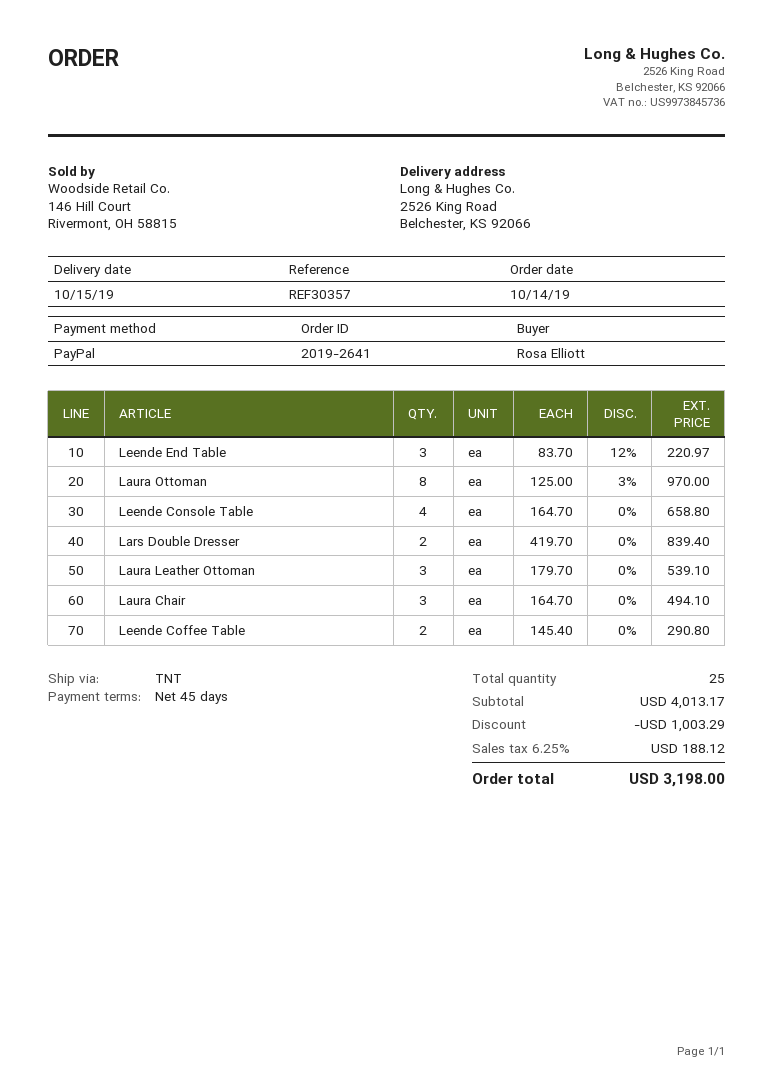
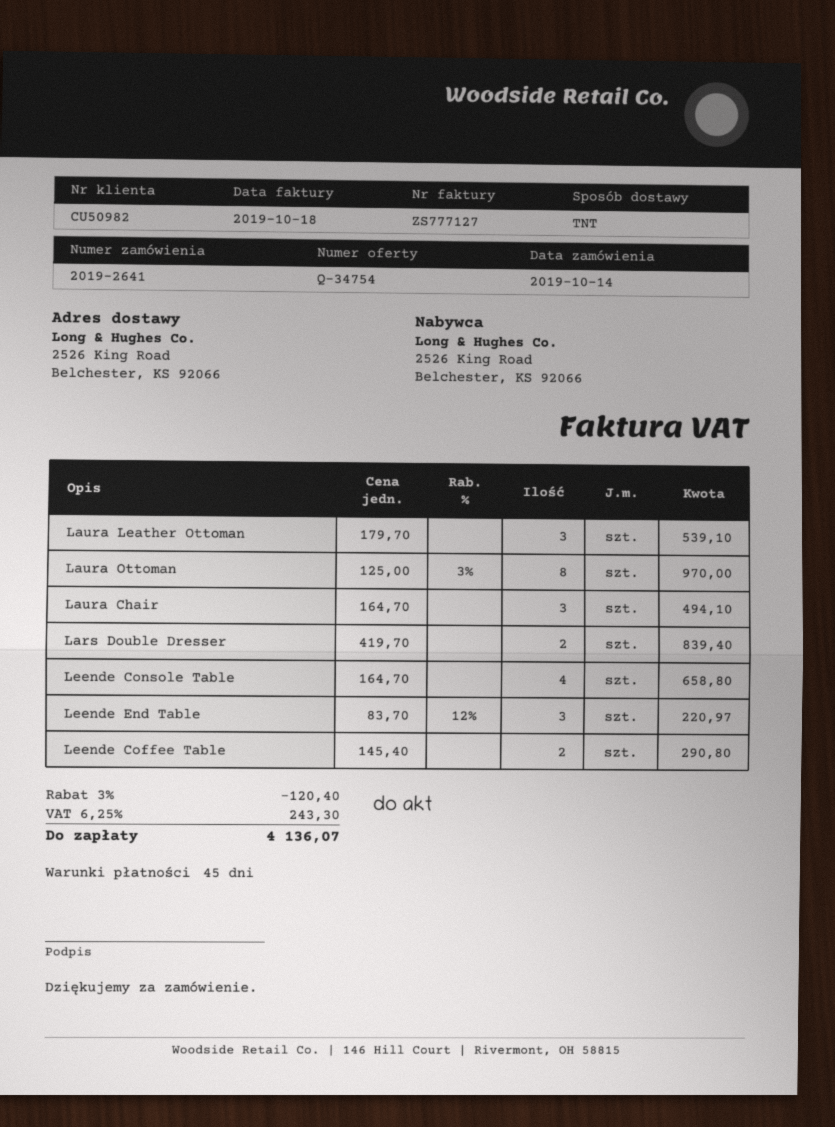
discount: 1003.29 -> 120.40
tax: 6.25% = 188.12 -> 6.25% = 243.30
total: 3198.00 -> 4136.07

